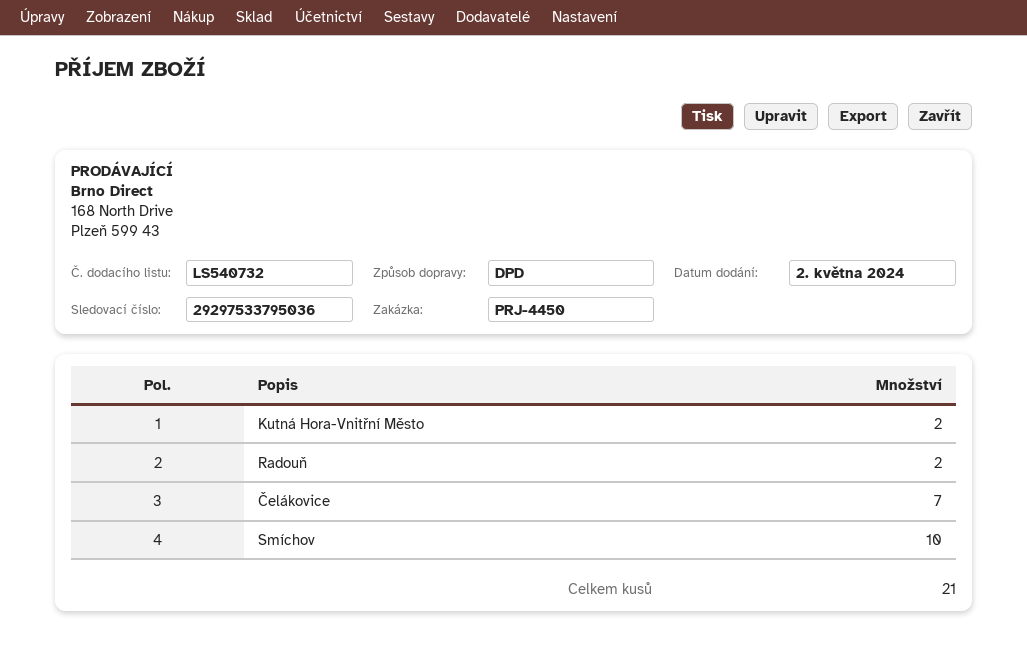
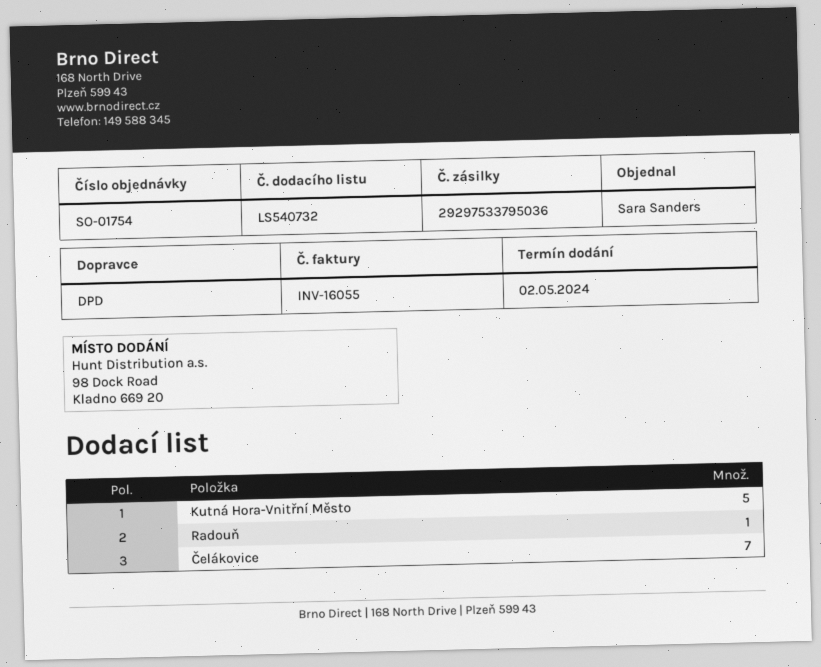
Kutná Hora-Vnitřní Město: 2 -> 5
Radouň: 2 -> 1
Smíchov: 10 -> none

